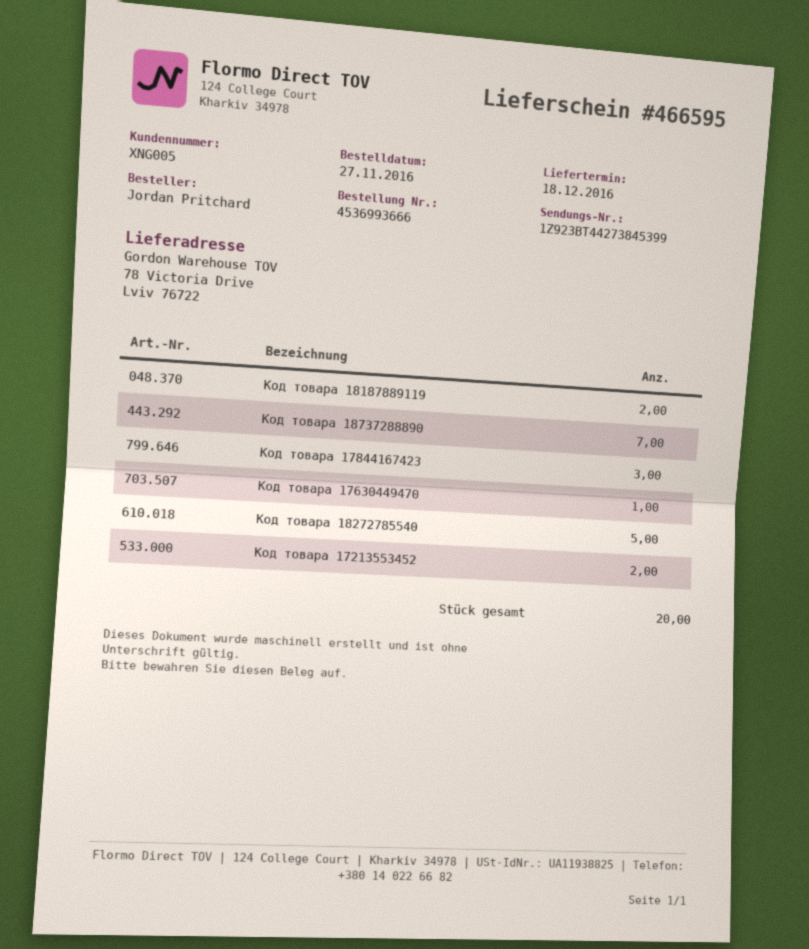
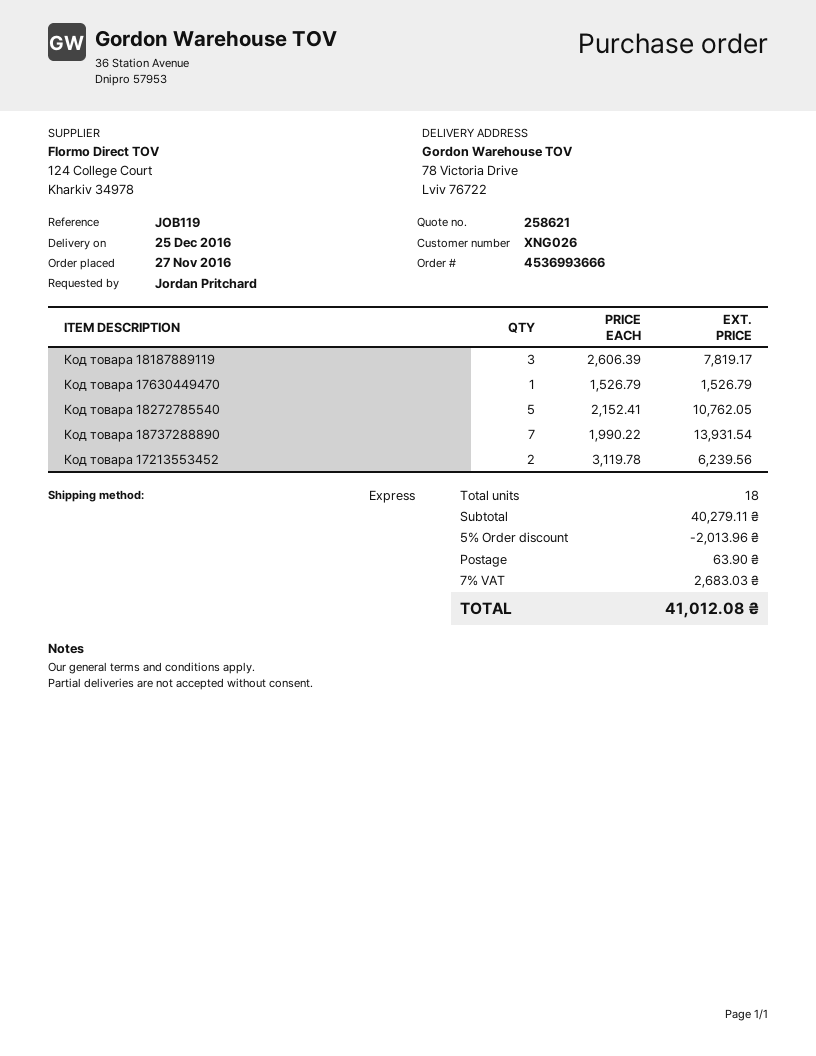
delivery date: 2016-12-18 -> 2016-12-25
customer number: XNG005 -> XNG026
Код товара 18187889119: 2 -> 3
Код товара 17844167423: 3 -> none
total quantity: 20 -> 18

